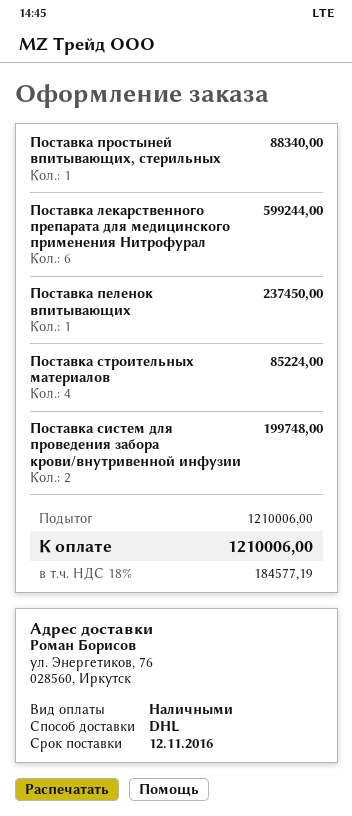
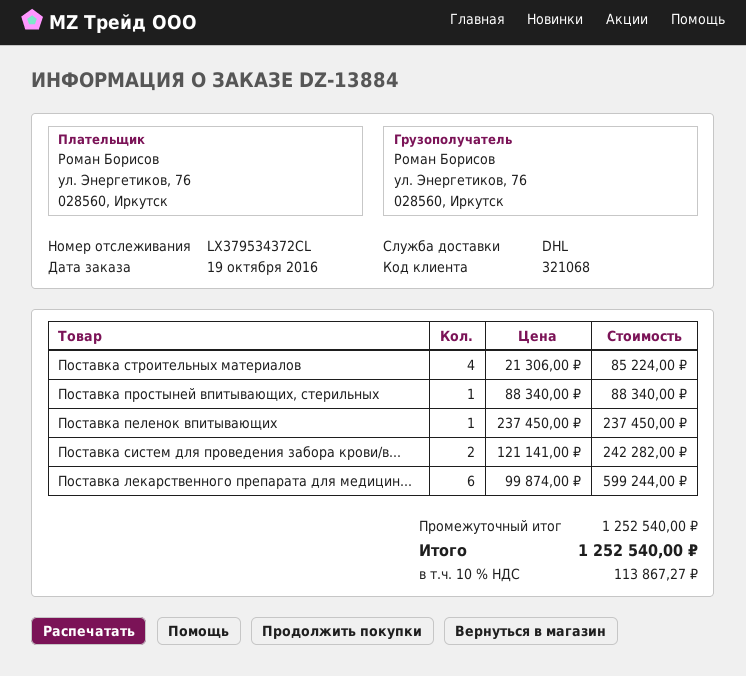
Поставка систем для проведения забора крови/внутривенной инфузии: 2 for 199748.00 -> 2 for 242282.00
subtotal: 1210006.00 -> 1252540.00
tax: 18% = 184577.19 -> 10% = 113867.27
total: 1210006.00 -> 1252540.00

